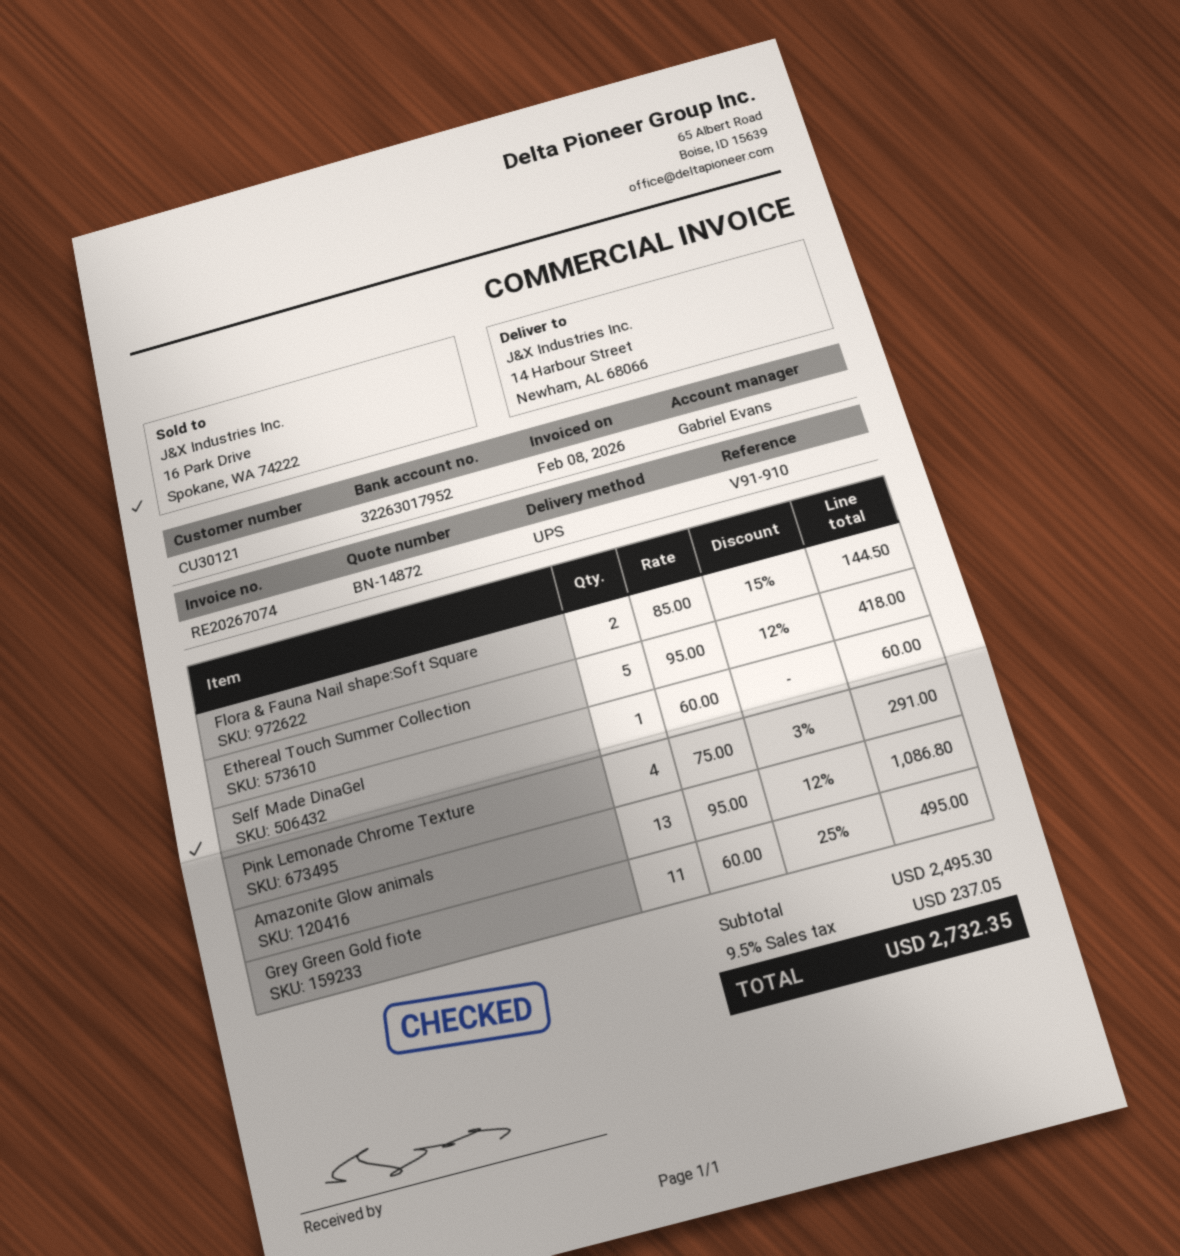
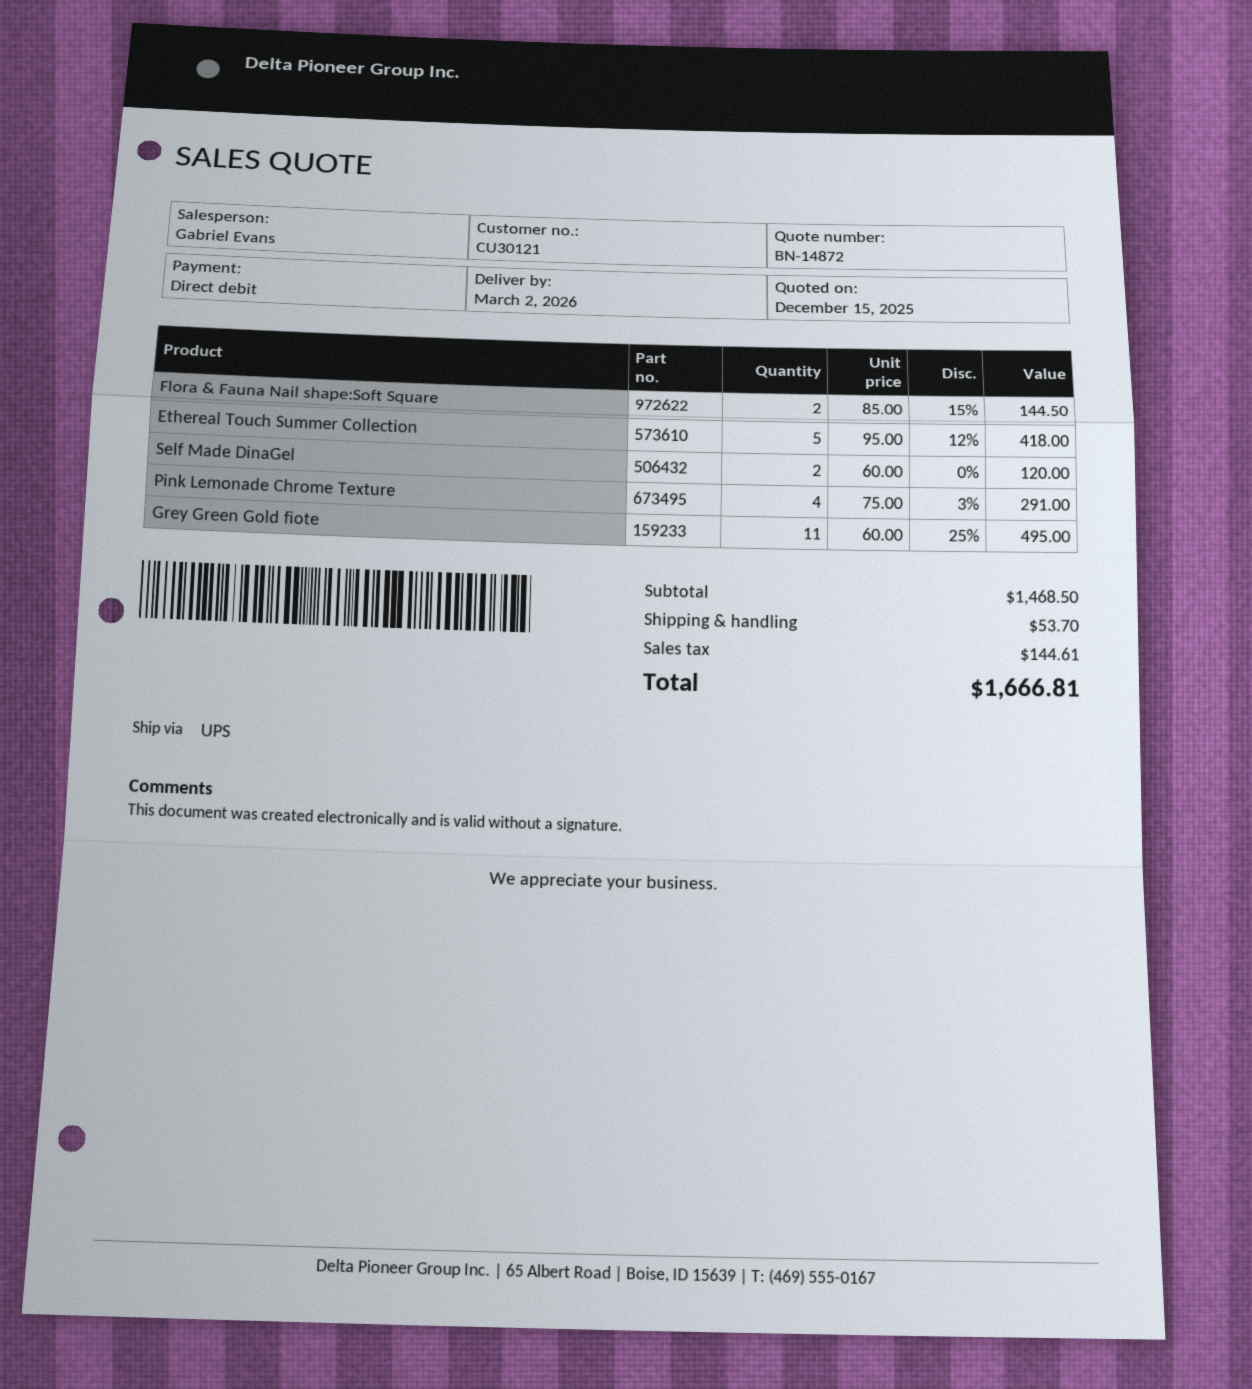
Self Made DinaGel: 1 x 60.00 = 60.00 -> 2 x 60.00 = 120.00
Amazonite Glow animals: 13 x 95.00 - 12% = 1086.80 -> none
subtotal: 2495.30 -> 1468.50
shipping: none -> 53.70
tax: 237.05 -> 144.61
total: 2732.35 -> 1666.81

